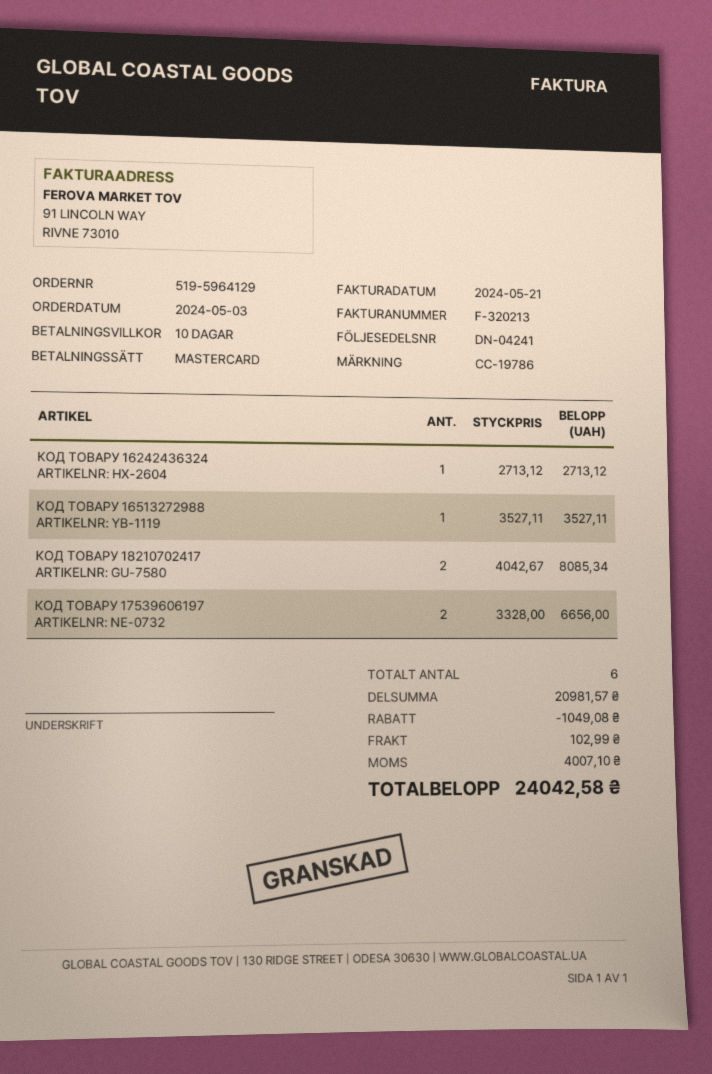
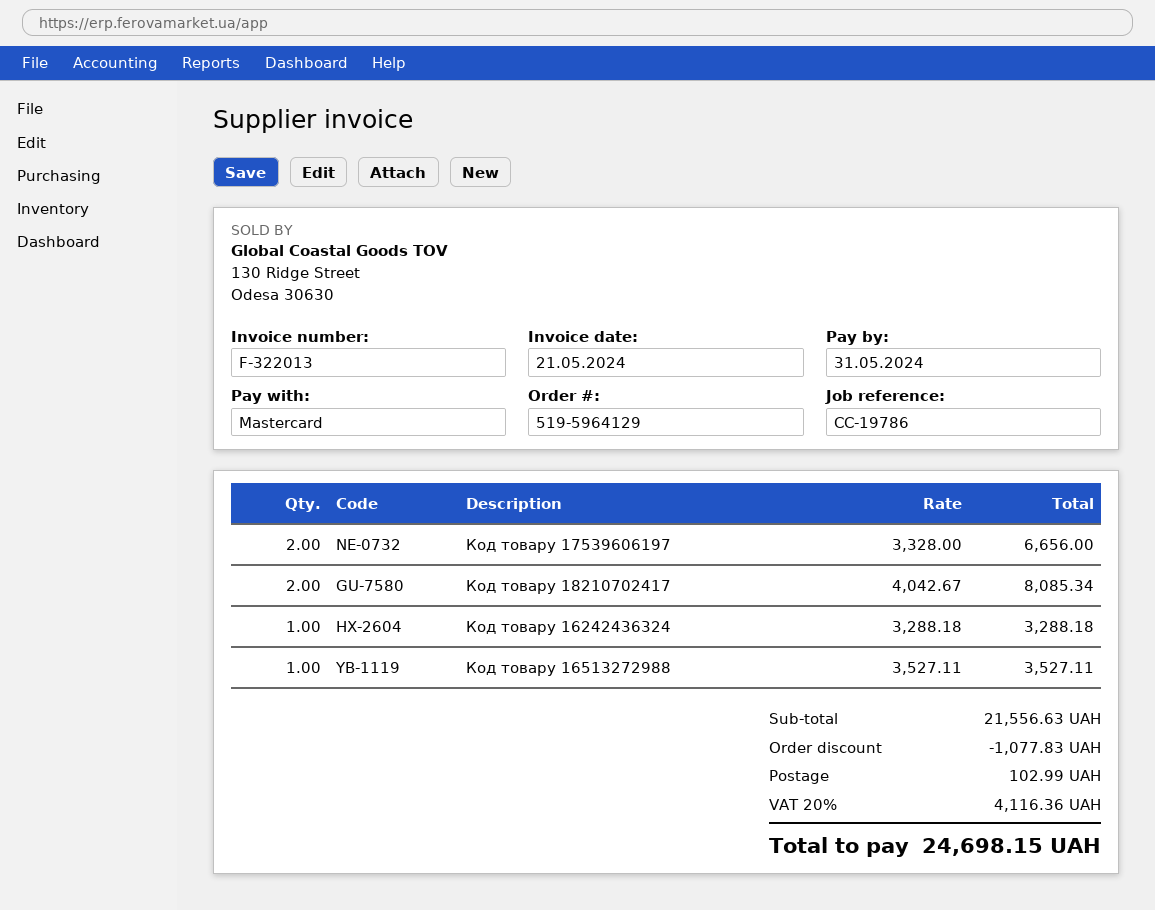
invoice number: F-320213 -> F-322013
КОД ТОВАРУ 16242436324: 1 x 2713.12 = 2713.12 -> 1 x 3288.18 = 3288.18
subtotal: 20981.57 -> 21556.63
discount: 1049.08 -> 1077.83
tax: 4007.10 -> 4116.36
total: 24042.58 -> 24698.15

